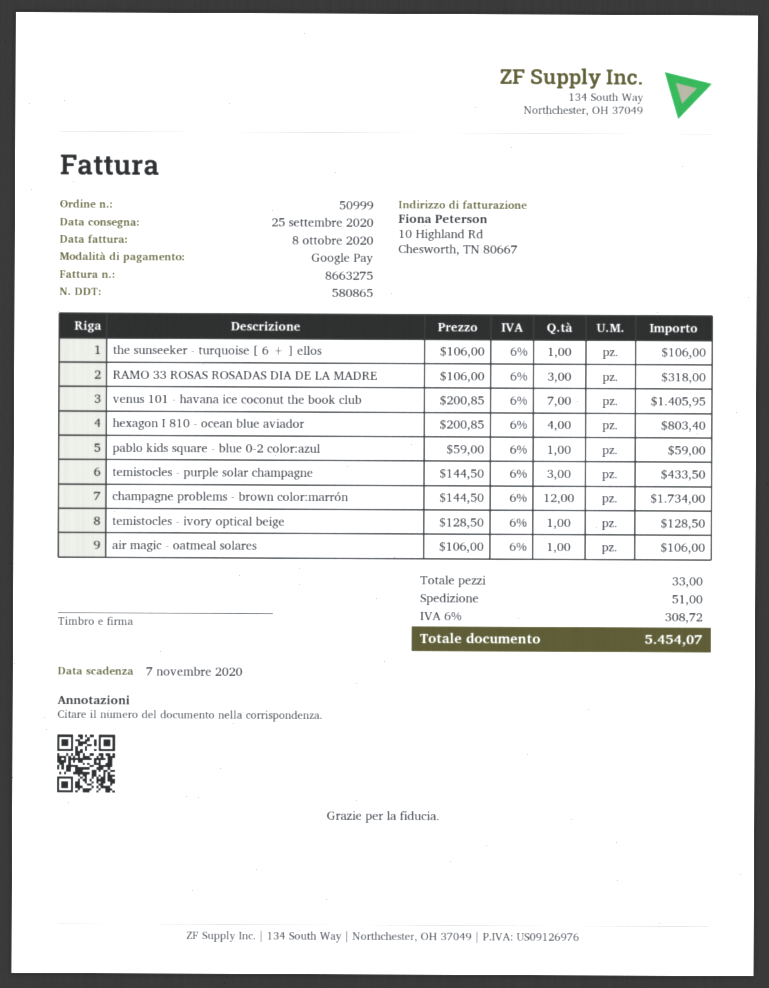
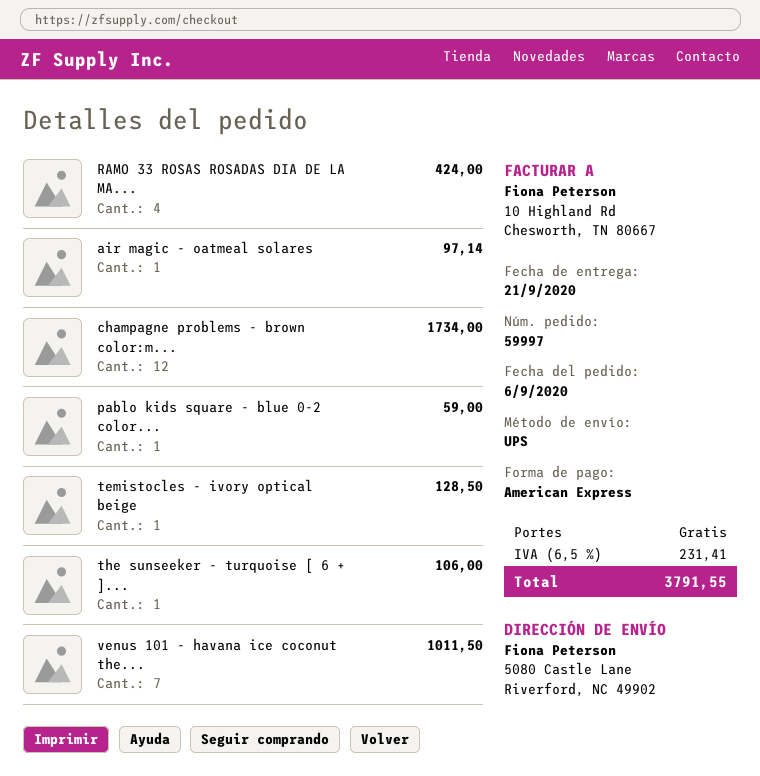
order number: 50999 -> 59997
delivery date: 2020-09-25 -> 2020-09-21
payment method: Google Pay -> American Express
RAMO 33 ROSAS ROSADAS DIA DE LA MADRE: 3 for 318.00 -> 4 for 424.00
venus 101 - havana ice coconut the book club: 7 for 1405.95 -> 7 for 1011.50
hexagon I 810 - ocean blue aviador: 4 for 803.40 -> none
temistocles - purple solar champagne: 3 for 433.50 -> none
air magic - oatmeal solares: 1 for 106.00 -> 1 for 97.14
shipping: 51.00 -> 0.00
tax: 6% = 308.72 -> 6.5% = 231.41
total: 5454.07 -> 3791.55

